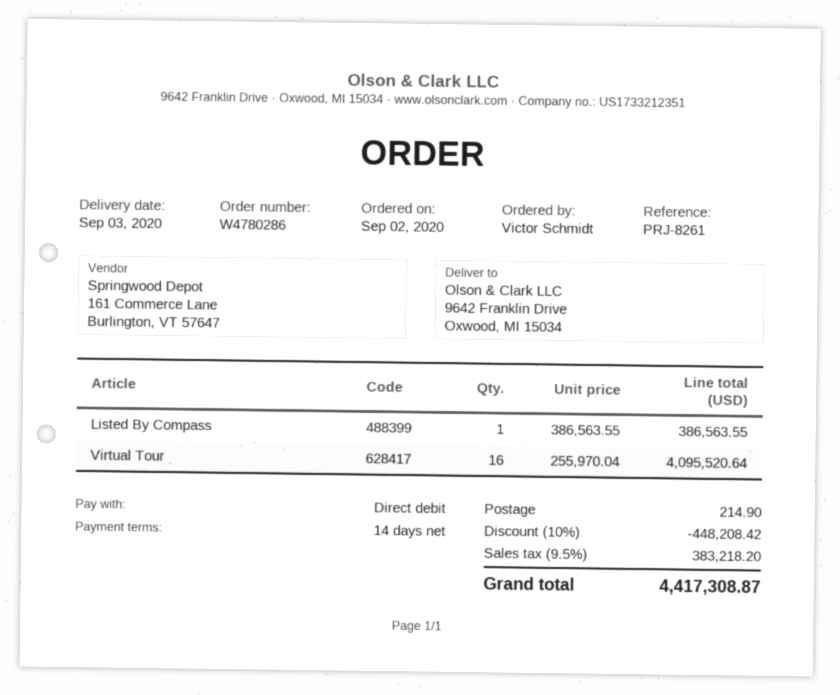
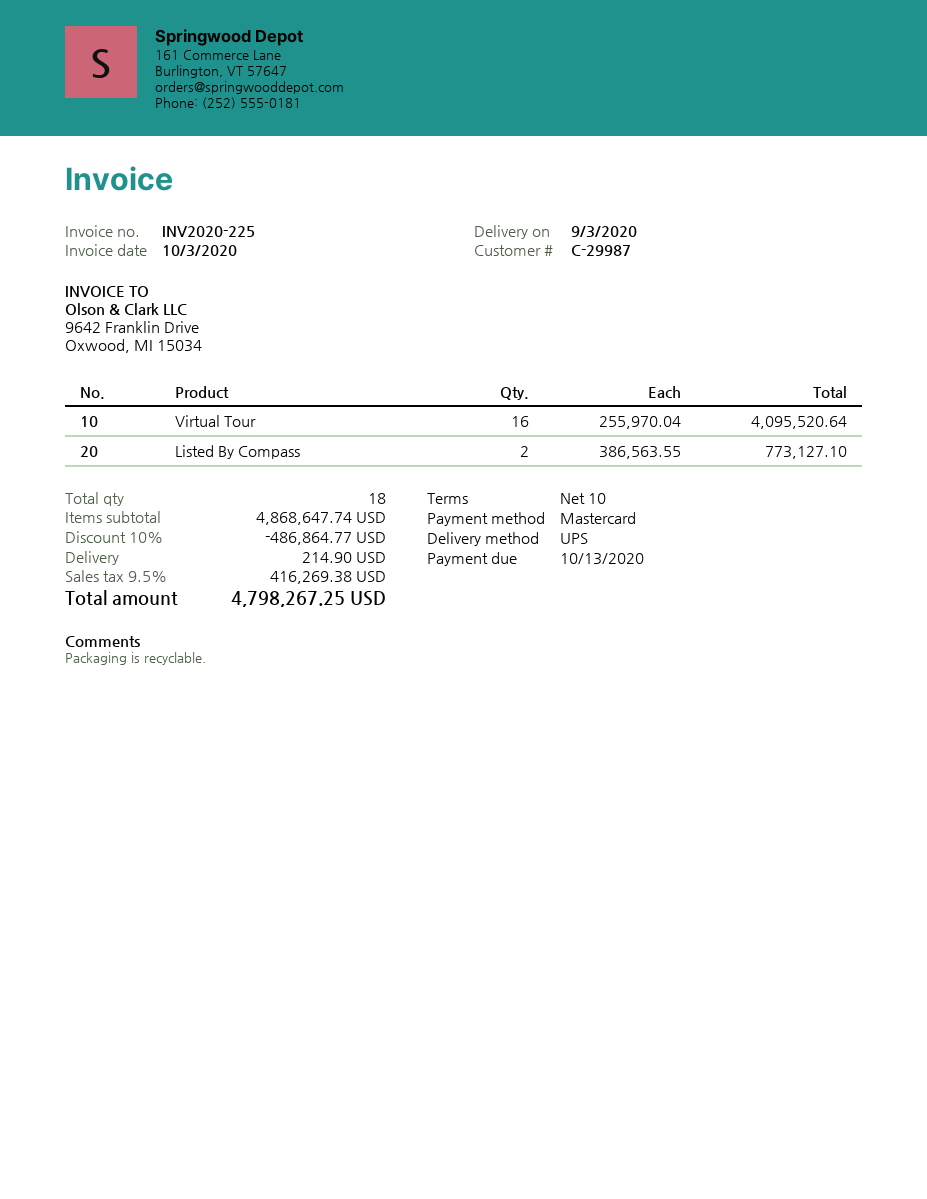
payment terms: 14 days -> 10 days
payment method: direct debit -> Mastercard
Listed By Compass: 1 x 386563.55 = 386563.55 -> 2 x 386563.55 = 773127.10
discount: 10% = 448208.42 -> 10% = 486864.77
tax: 9.5% = 383218.20 -> 9.5% = 416269.38
total: 4417308.87 -> 4798267.25

